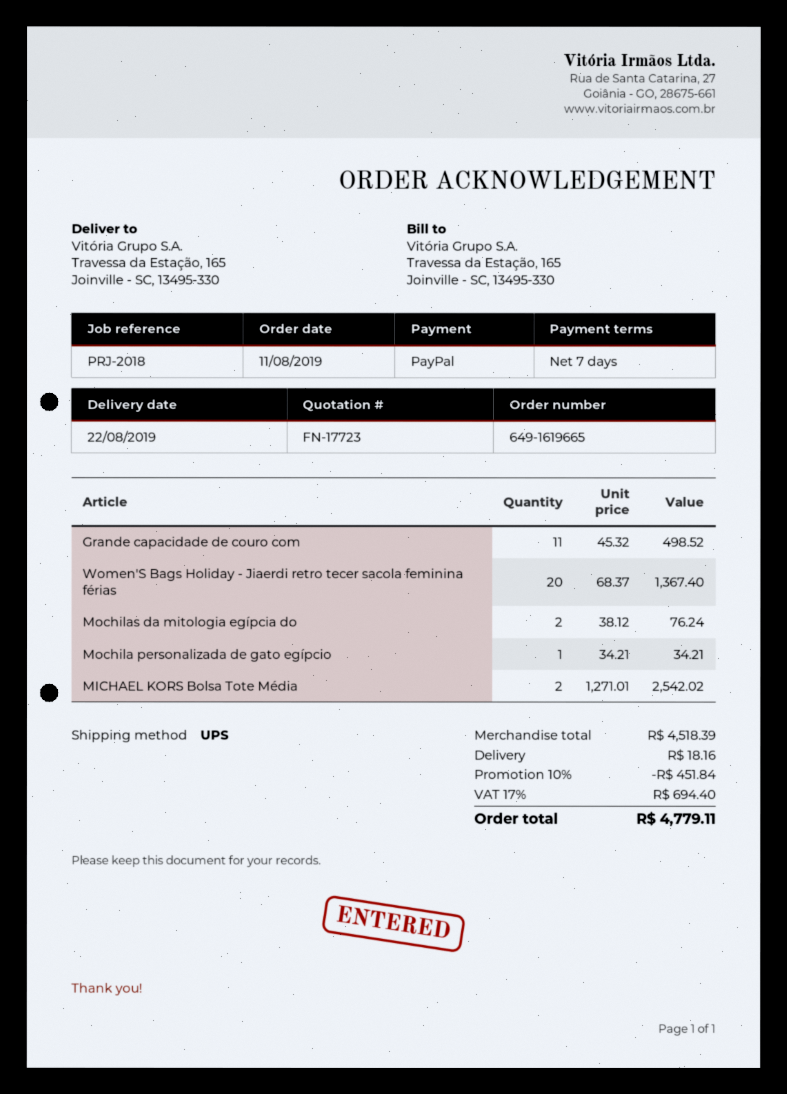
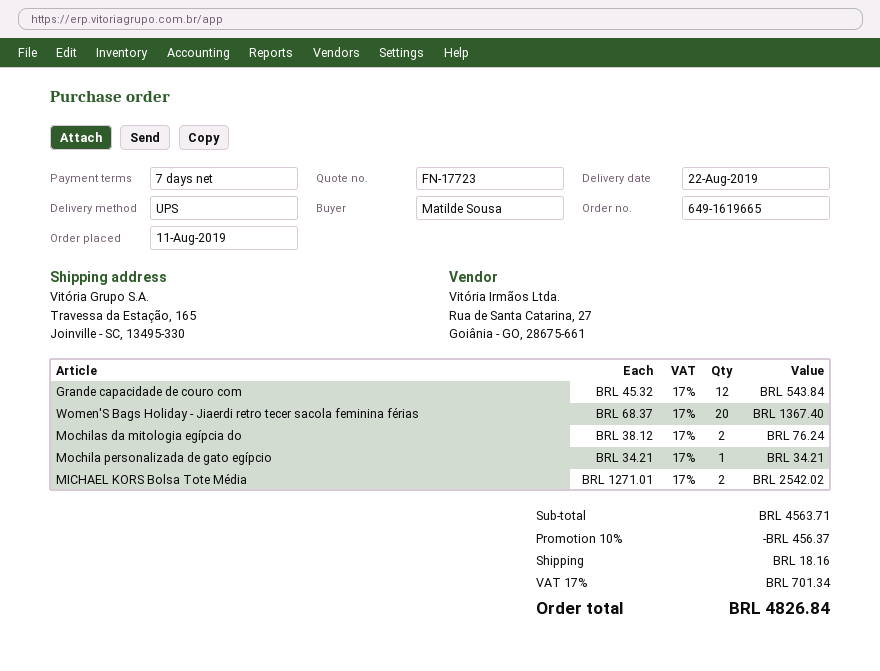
Grande capacidade de couro com: 11 x 45.32 = 498.52 -> 12 x 45.32 = 543.84
subtotal: 4518.39 -> 4563.71
discount: 10% = 451.84 -> 10% = 456.37
tax: 17% = 694.40 -> 17% = 701.34
total: 4779.11 -> 4826.84

